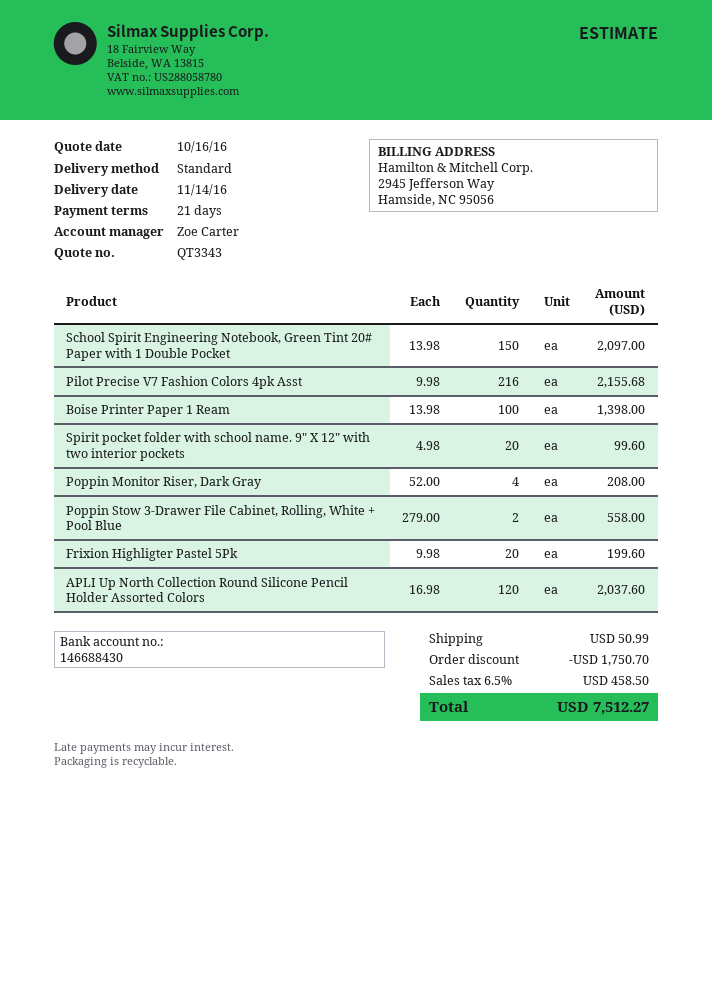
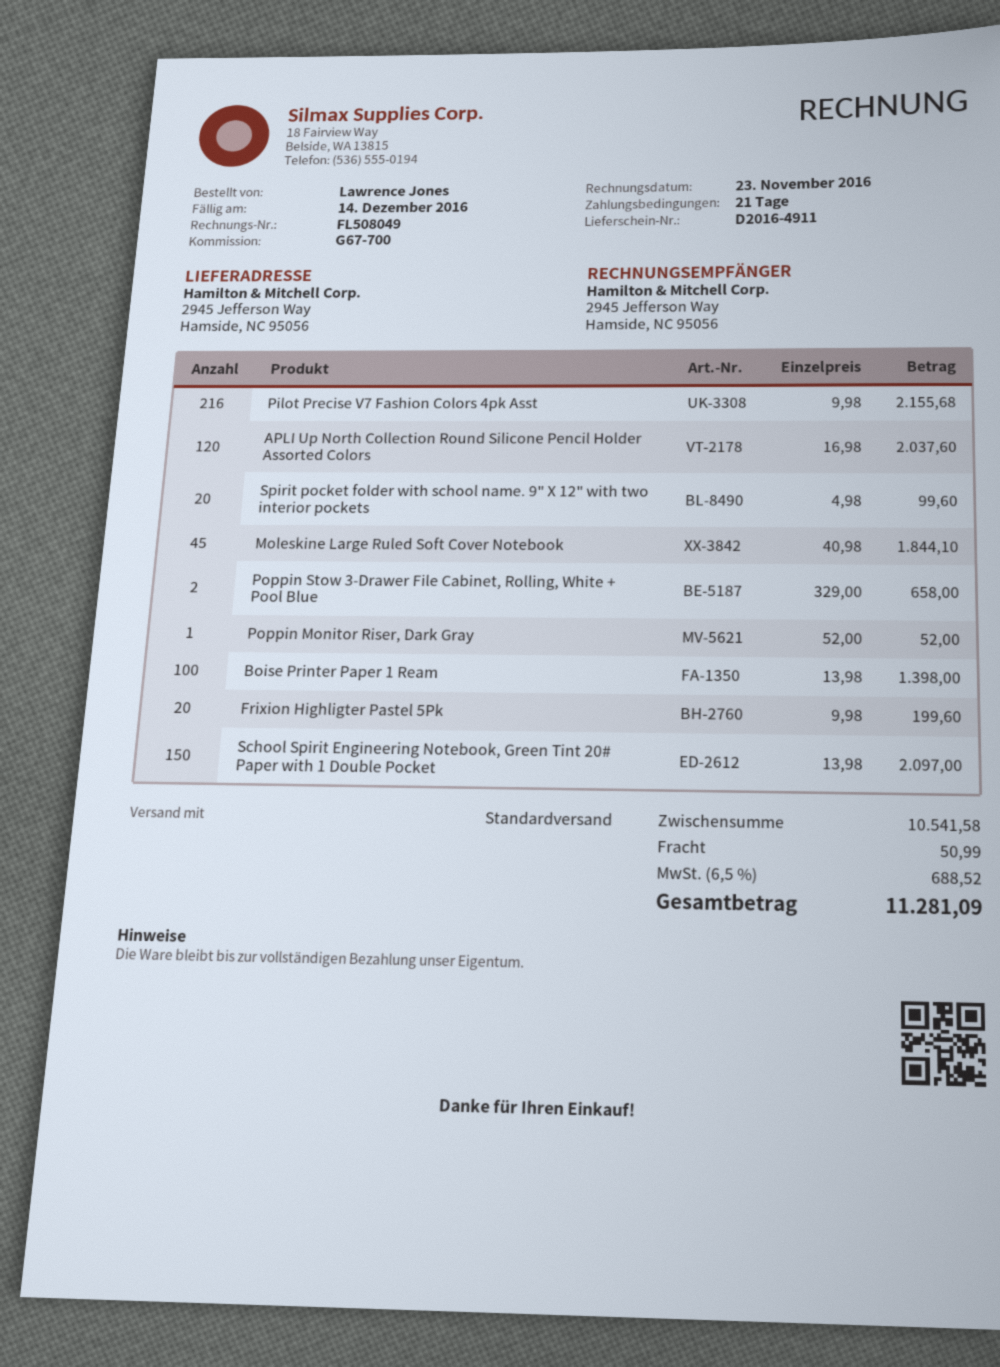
Poppin Monitor Riser, Dark Gray: 4 x 52.00 = 208.00 -> 1 x 52.00 = 52.00
Poppin Stow 3-Drawer File Cabinet, Rolling, White + Pool Blue: 2 x 279.00 = 558.00 -> 2 x 329.00 = 658.00
Moleskine Large Ruled Soft Cover Notebook: none -> 45 x 40.98 = 1844.10
discount: 1750.70 -> none
tax: 6.5% = 458.50 -> 6.5% = 688.52
total: 7512.27 -> 11281.09

